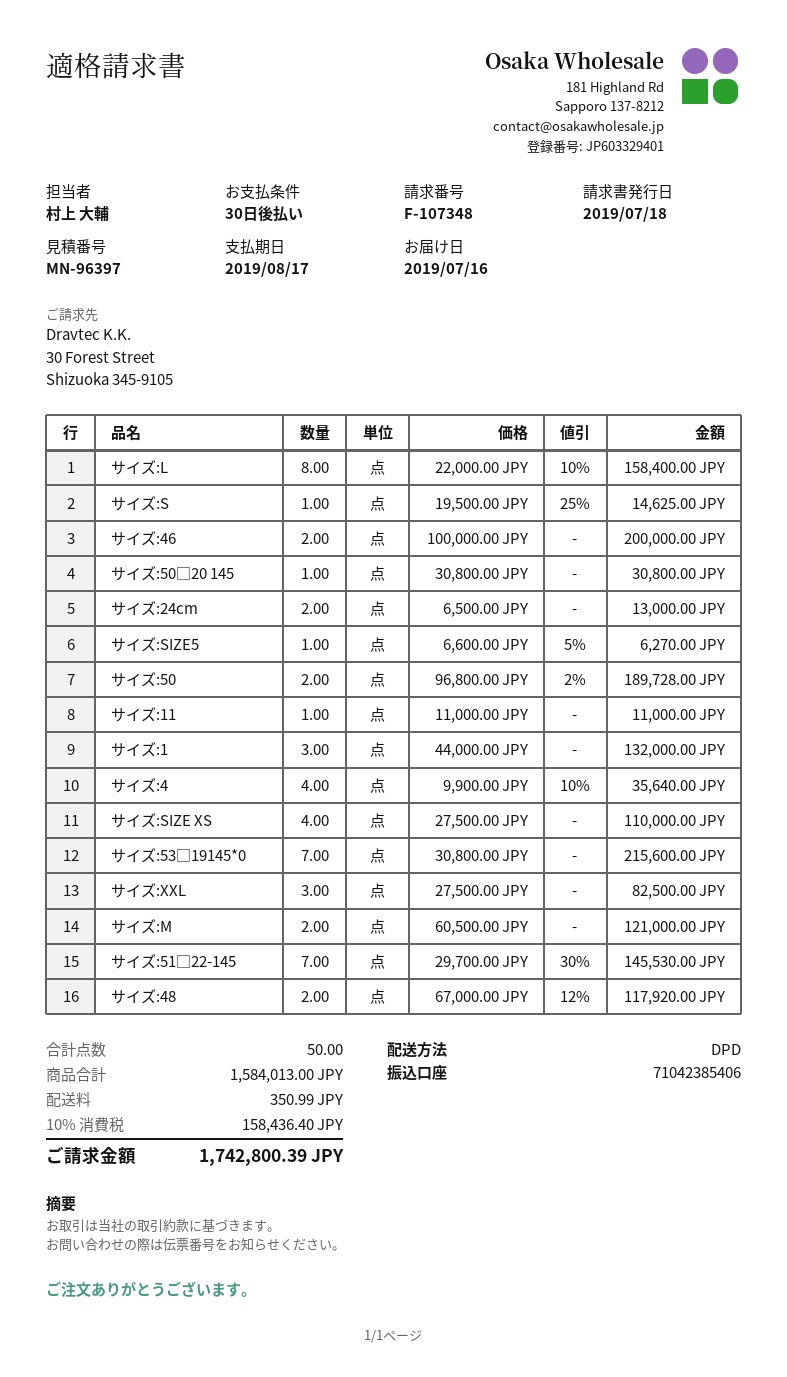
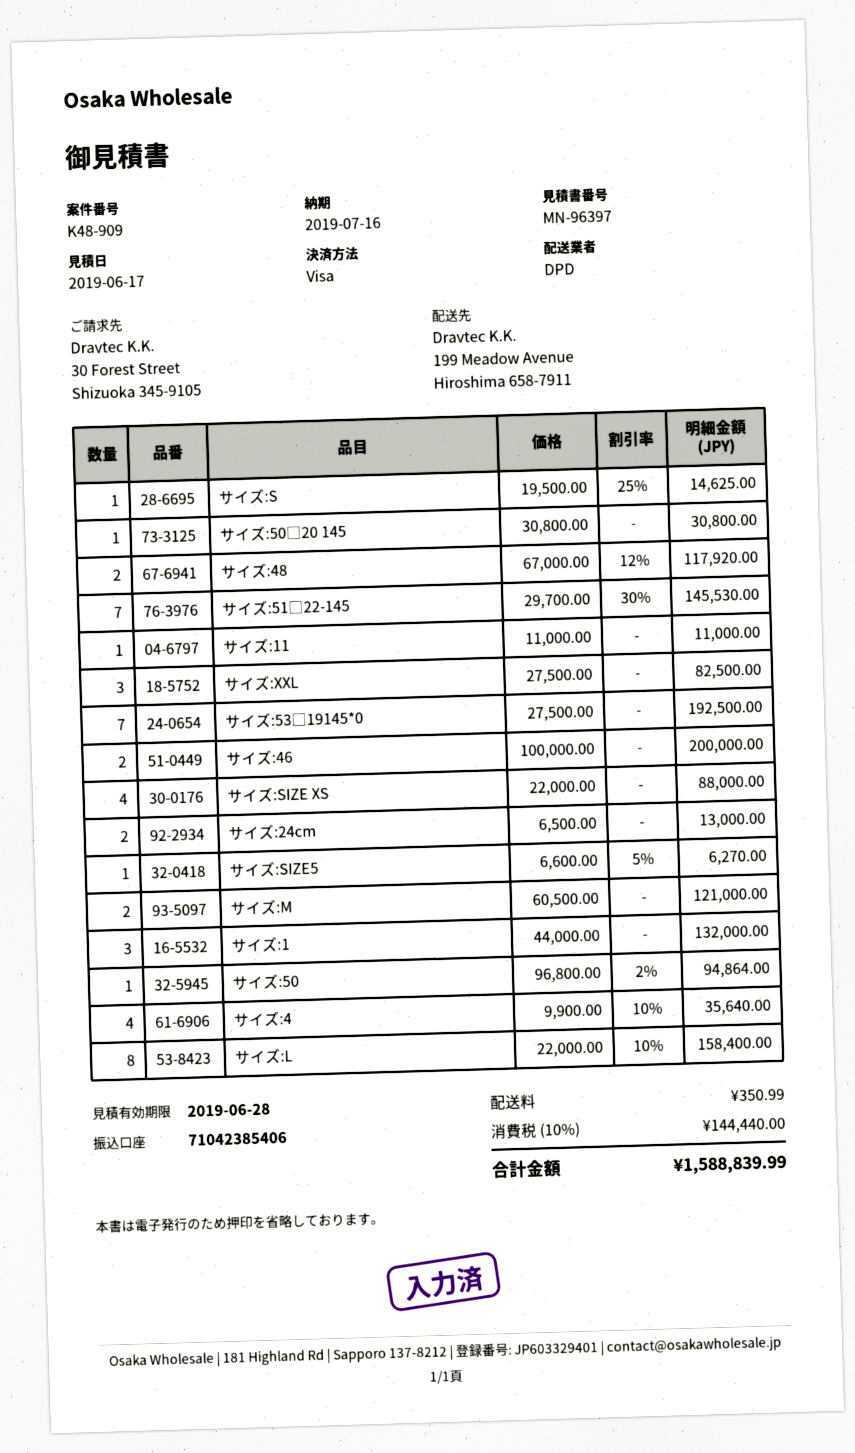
サイズ:50: 2 x 96800.00 - 2% = 189728.00 -> 1 x 96800.00 - 2% = 94864.00
サイズ:SIZE XS: 4 x 27500.00 = 110000.00 -> 4 x 22000.00 = 88000.00
サイズ:53□19145*0: 7 x 30800.00 = 215600.00 -> 7 x 27500.00 = 192500.00
tax: 10% = 158436.40 -> 10% = 144440.00
total: 1742800.39 -> 1588839.99

